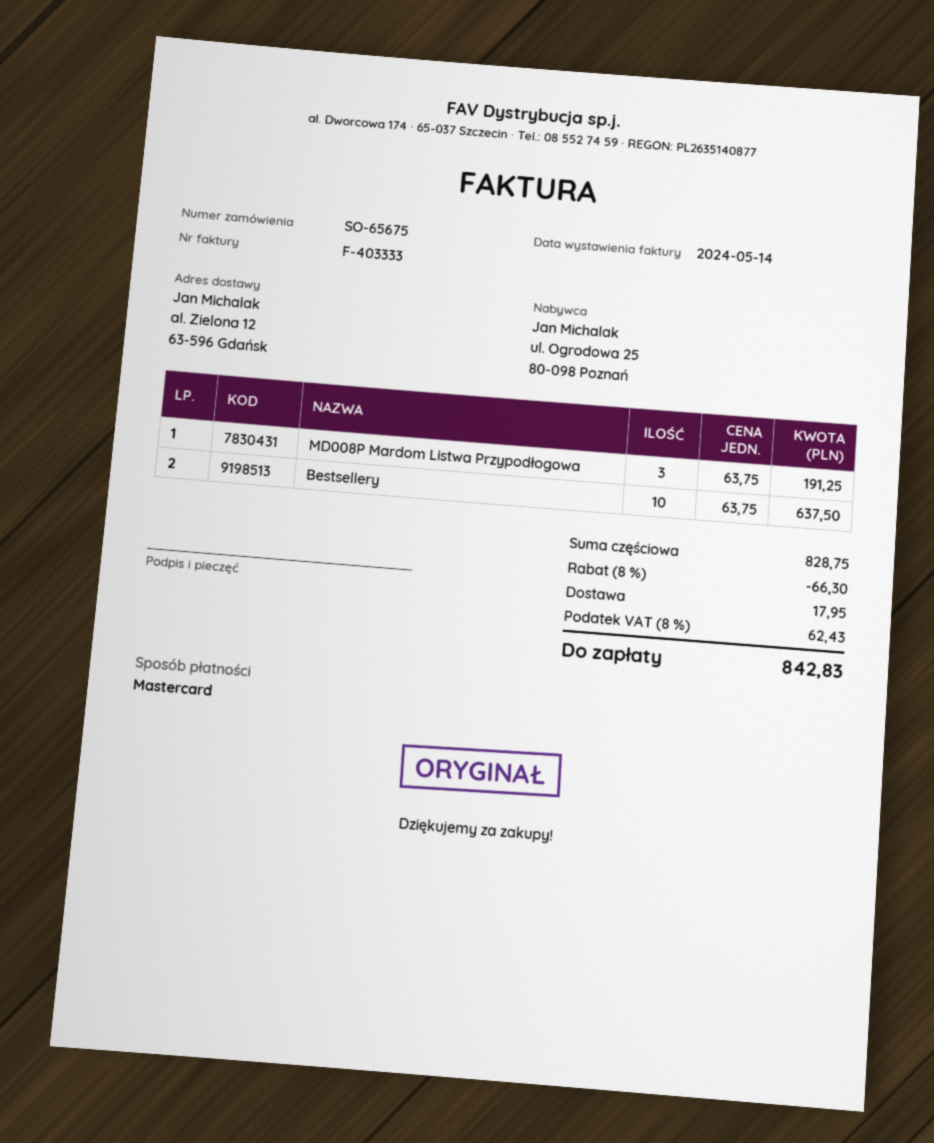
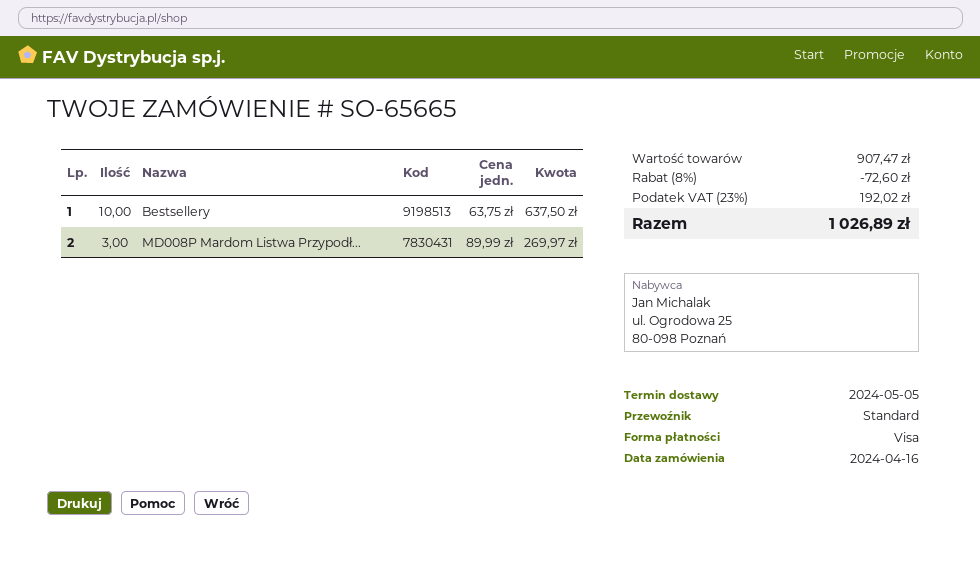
order number: SO-65675 -> SO-65665
payment method: Mastercard -> Visa
MD008P Mardom Listwa Przypodłogowa: 3 x 63.75 = 191.25 -> 3 x 89.99 = 269.97
subtotal: 828.75 -> 907.47
discount: 8% = 66.30 -> 8% = 72.60
shipping: 17.95 -> none
tax: 8% = 62.43 -> 23% = 192.02
total: 842.83 -> 1026.89

